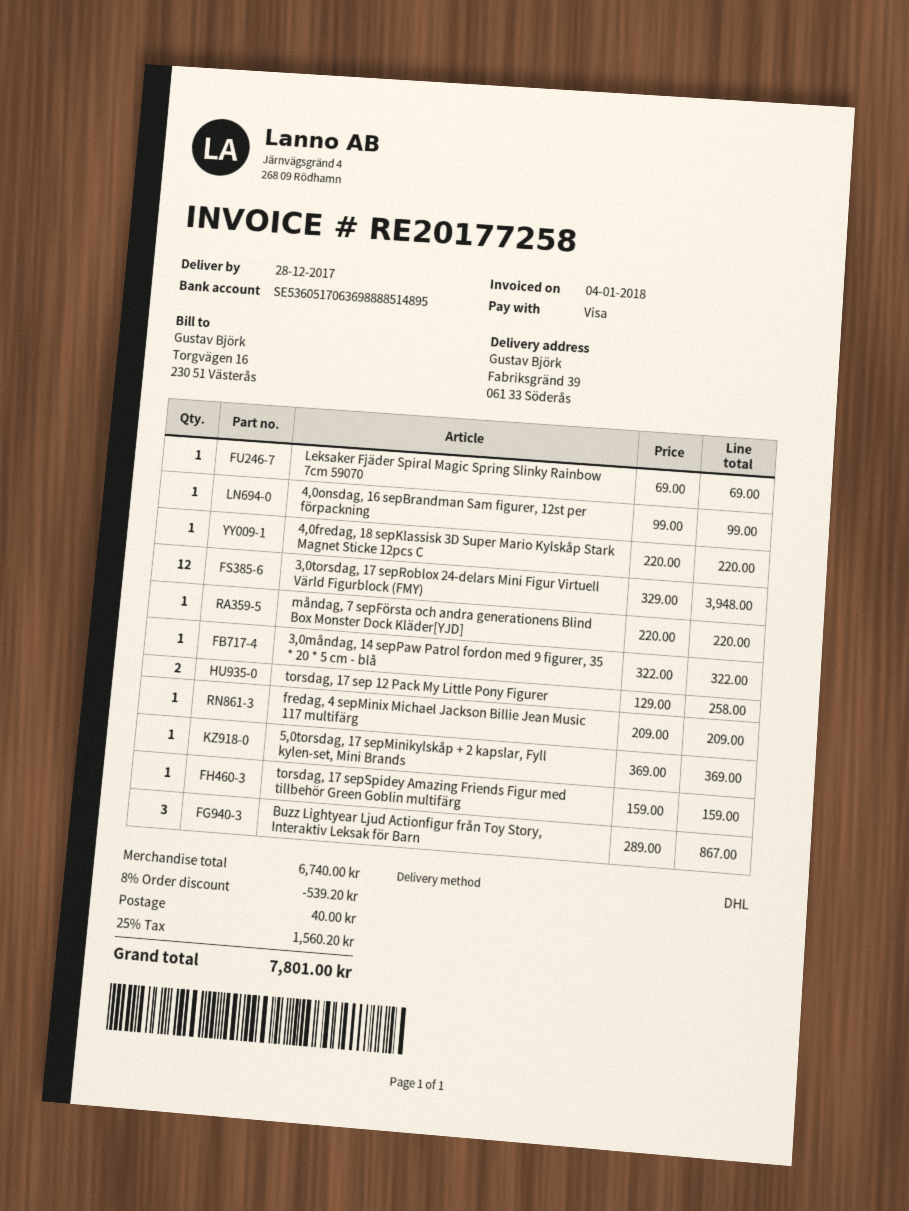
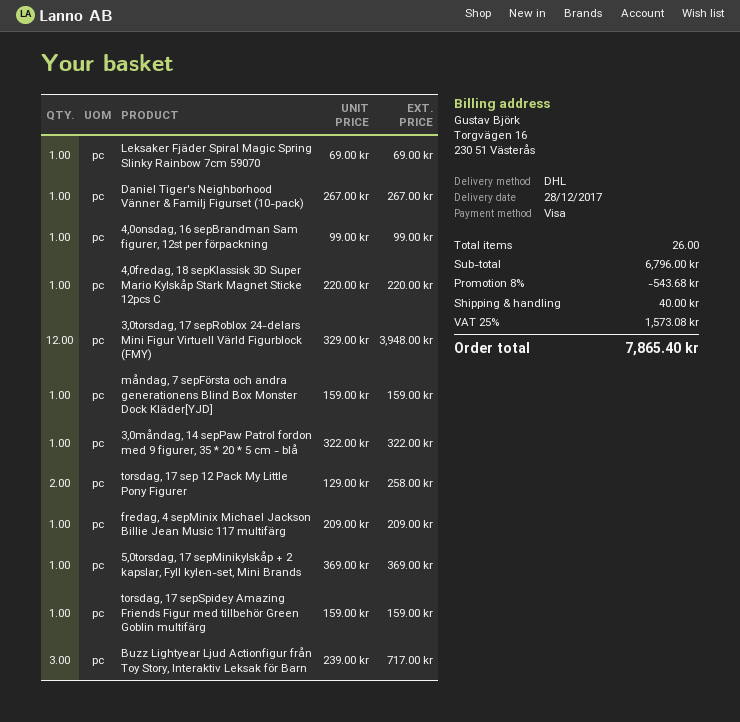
måndag, 7 sepFörsta och andra generationens Blind Box Monster Dock Kläder[YJD]: 1 x 220.00 = 220.00 -> 1 x 159.00 = 159.00
Buzz Lightyear Ljud Actionfigur från Toy Story, Interaktiv Leksak för Barn: 3 x 289.00 = 867.00 -> 3 x 239.00 = 717.00
Daniel Tiger's Neighborhood Vänner & Familj Figurset (10-pack): none -> 1 x 267.00 = 267.00
subtotal: 6740.00 -> 6796.00
discount: 8% = 539.20 -> 8% = 543.68
tax: 25% = 1560.20 -> 25% = 1573.08
total: 7801.00 -> 7865.40

